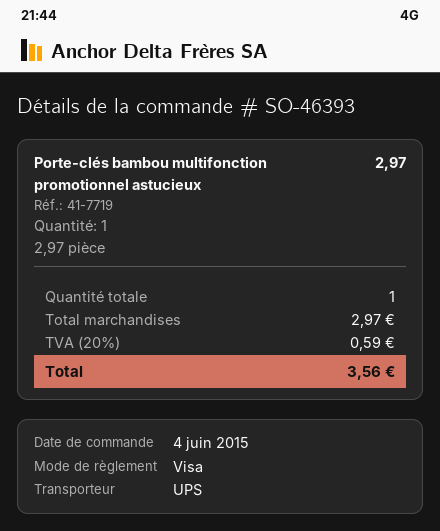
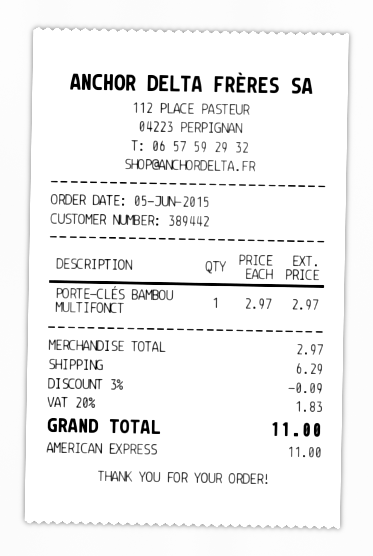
order date: 2015-06-04 -> 2015-06-05
payment method: Visa -> American Express
discount: none -> 3% = 0.09
shipping: none -> 6.29
tax: 20% = 0.59 -> 20% = 1.83
total: 3.56 -> 11.00

